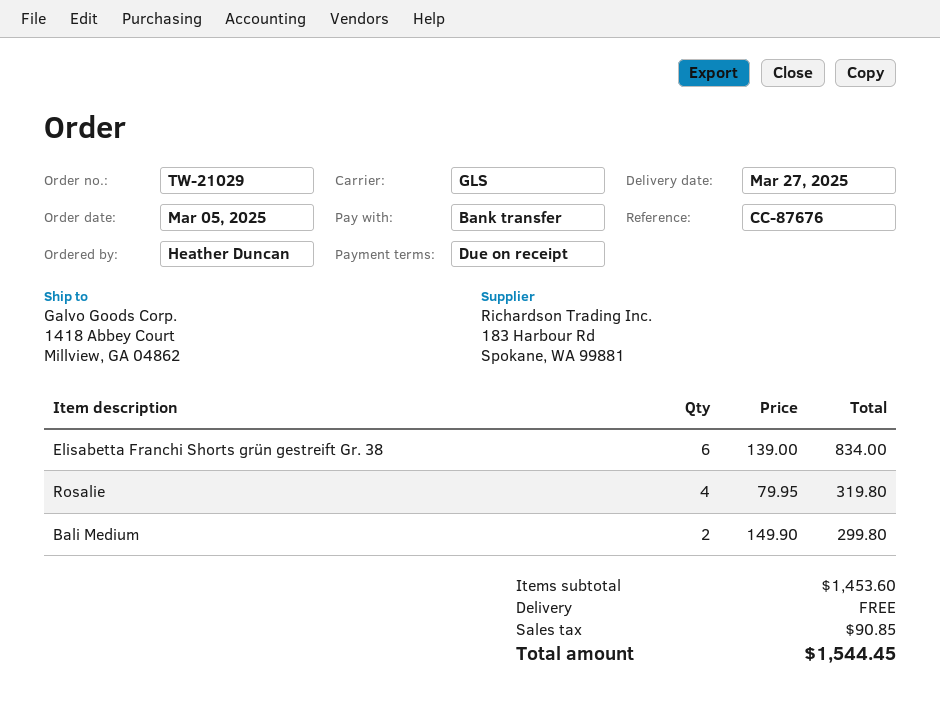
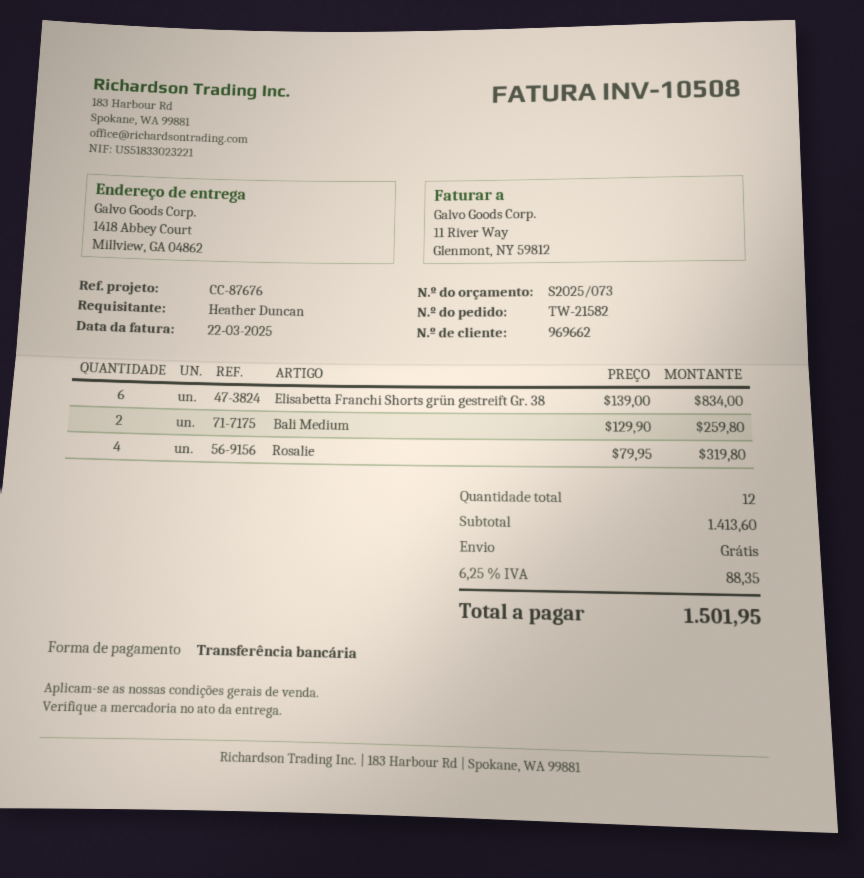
order number: TW-21029 -> TW-21582
Bali Medium: 2 x 149.90 = 299.80 -> 2 x 129.90 = 259.80
subtotal: 1453.60 -> 1413.60
tax: 90.85 -> 88.35
total: 1544.45 -> 1501.95

